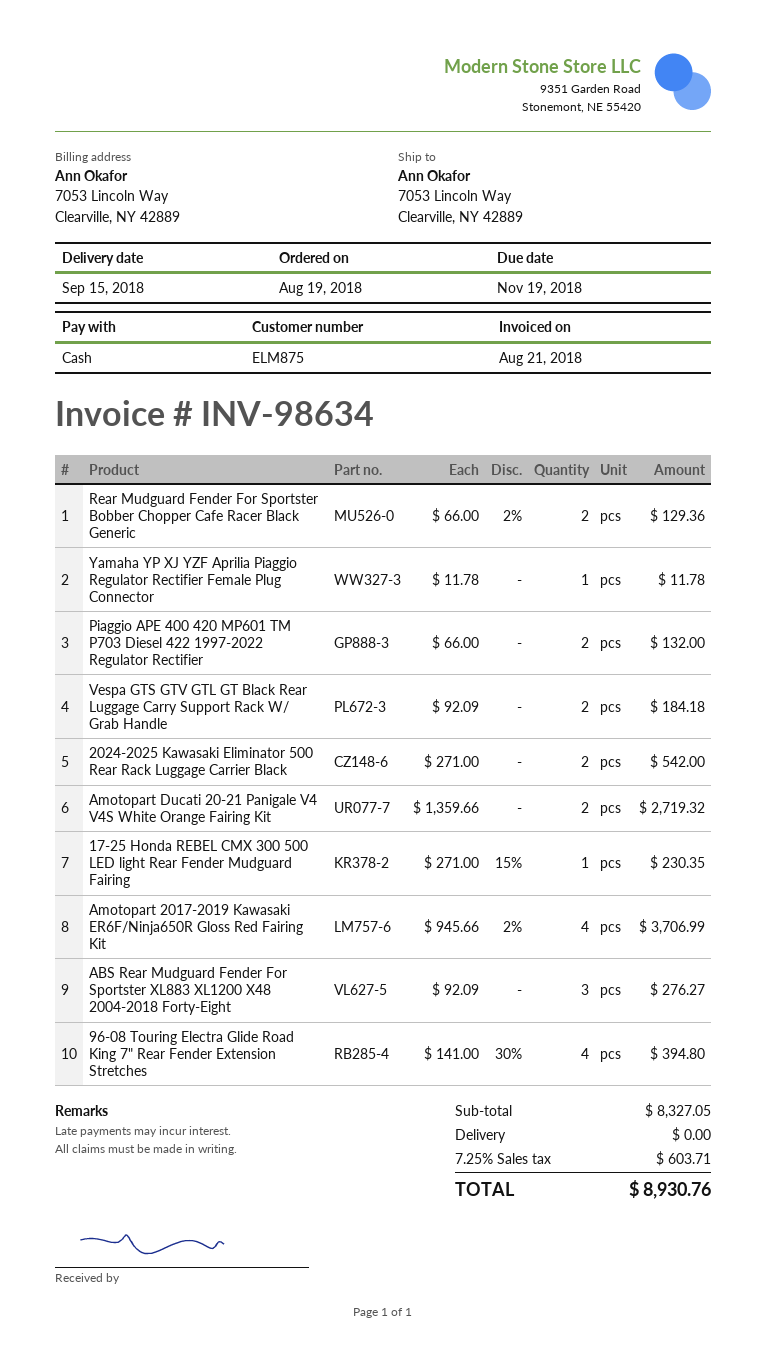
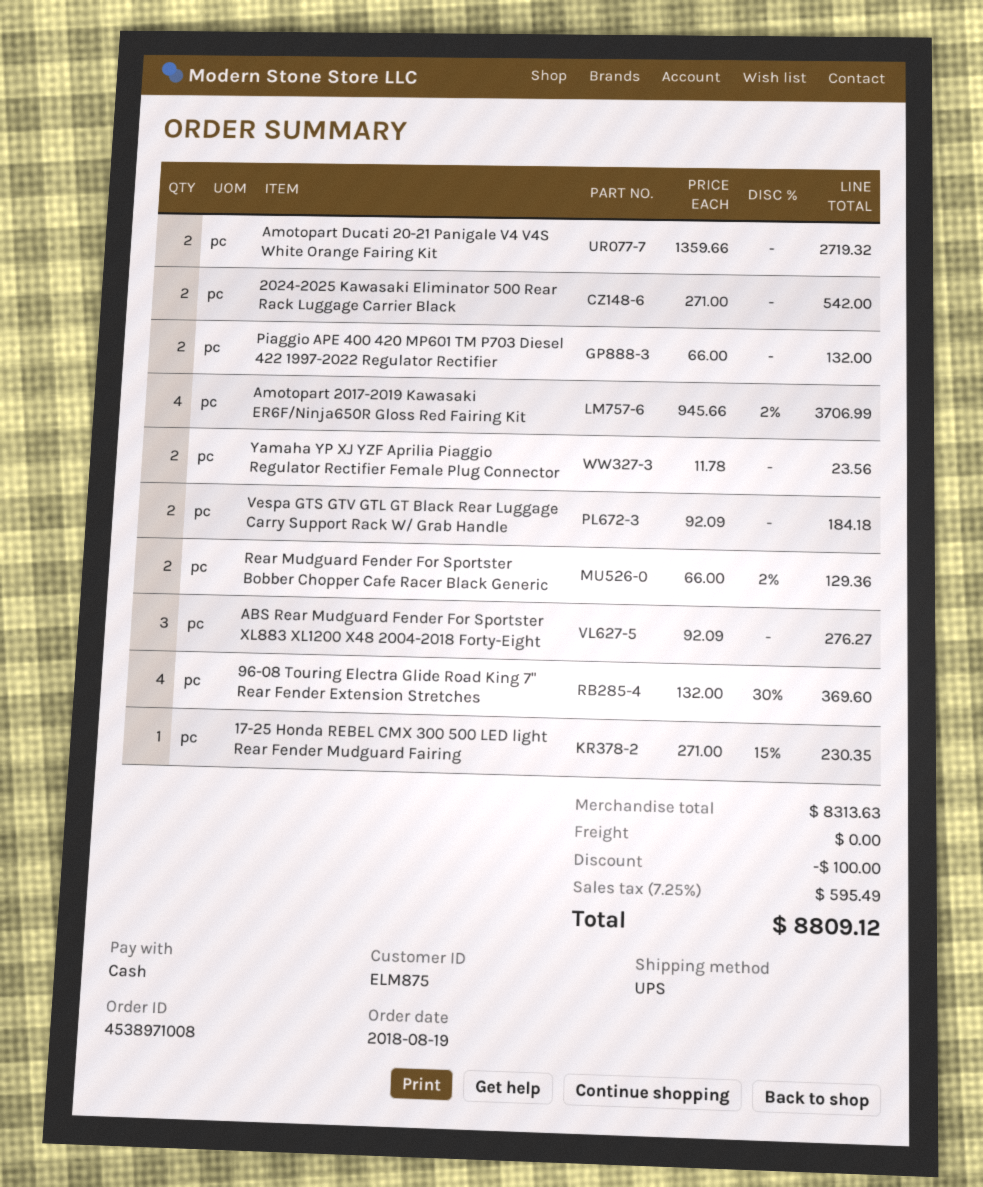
Yamaha YP XJ YZF Aprilia Piaggio Regulator Rectifier Female Plug Connector: 1 x 11.78 = 11.78 -> 2 x 11.78 = 23.56
96-08 Touring Electra Glide Road King 7" Rear Fender Extension Stretches: 4 x 141.00 - 30% = 394.80 -> 4 x 132.00 - 30% = 369.60
subtotal: 8327.05 -> 8313.63
discount: none -> 100.00
tax: 7.25% = 603.71 -> 7.25% = 595.49
total: 8930.76 -> 8809.12

